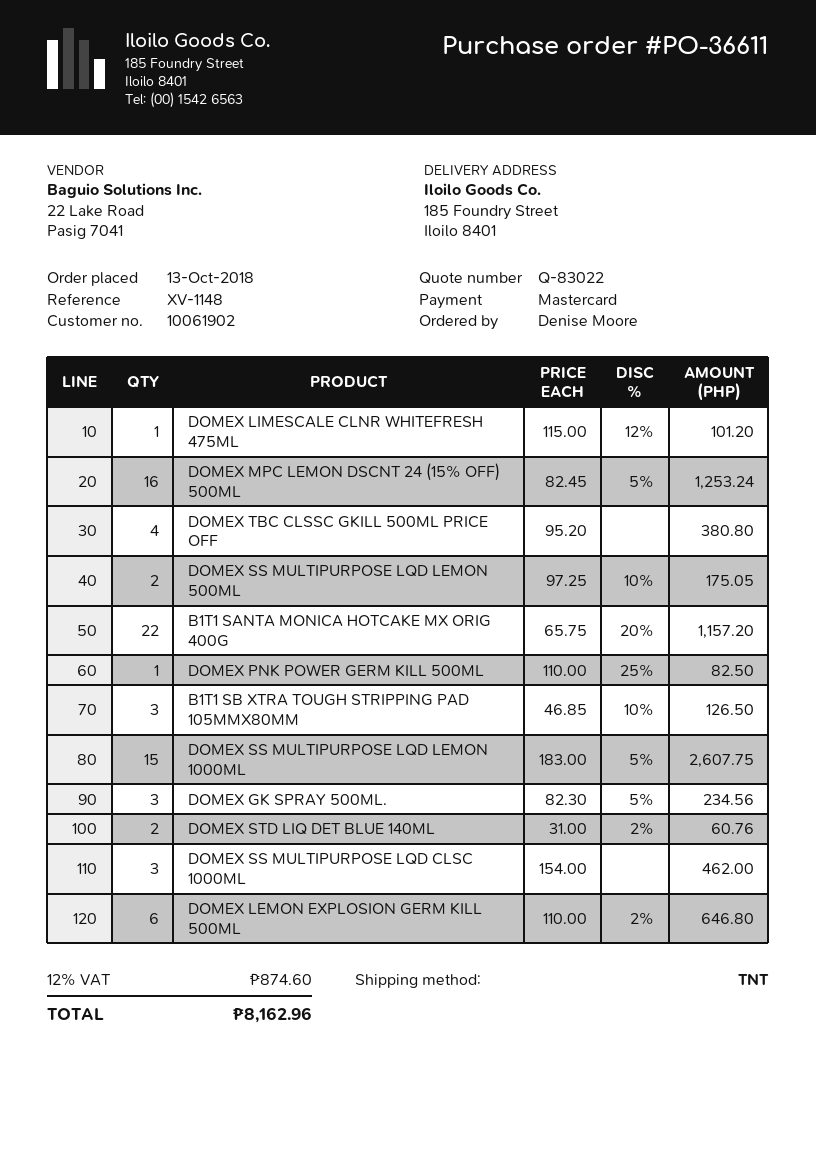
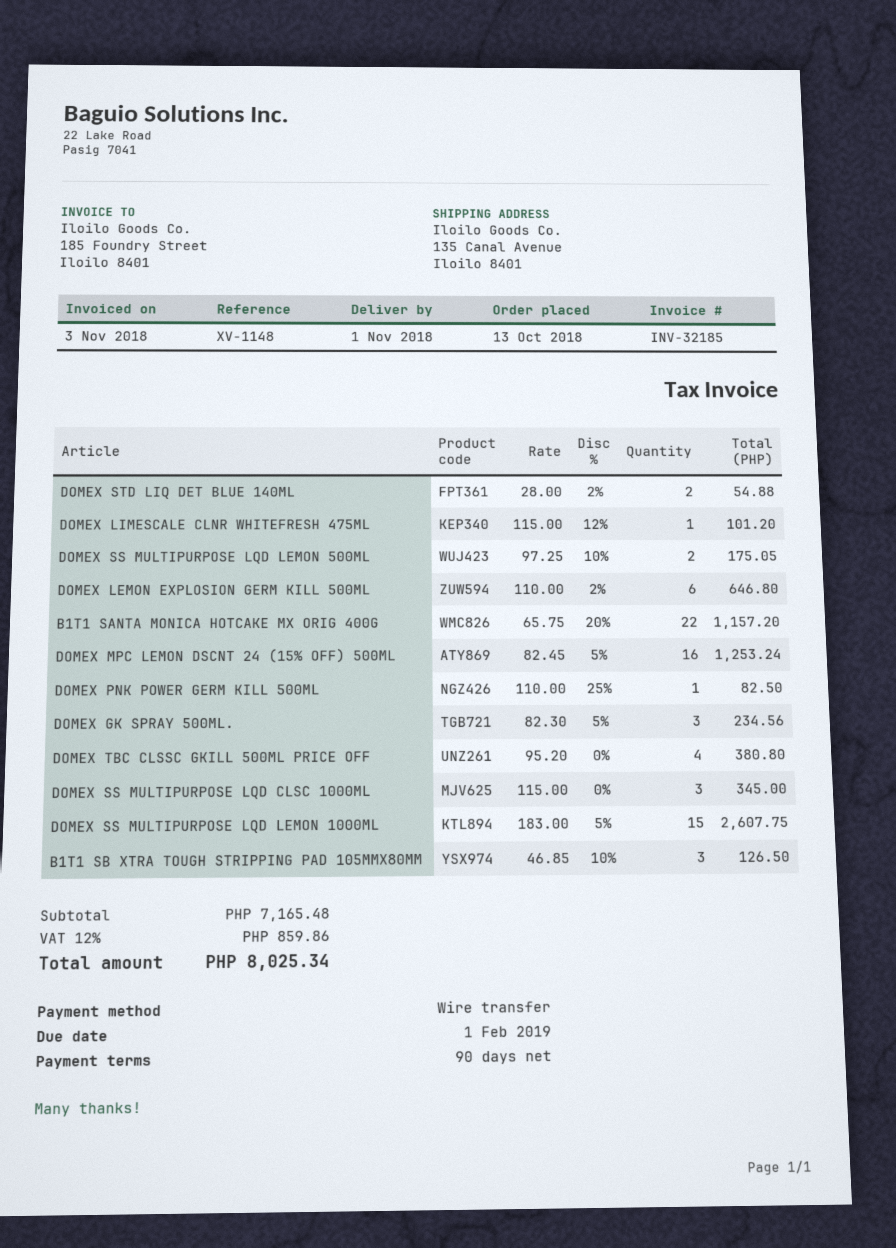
payment method: Mastercard -> bank transfer
ship to: 185 Foundry Street, Iloilo 8401 -> 135 Canal Avenue, Iloilo 8401
DOMEX STD LIQ DET BLUE 140ML: 2 x 31.00 - 2% = 60.76 -> 2 x 28.00 - 2% = 54.88
DOMEX SS MULTIPURPOSE LQD CLSC 1000ML: 3 x 154.00 = 462.00 -> 3 x 115.00 = 345.00
tax: 12% = 874.60 -> 12% = 859.86
total: 8162.96 -> 8025.34

